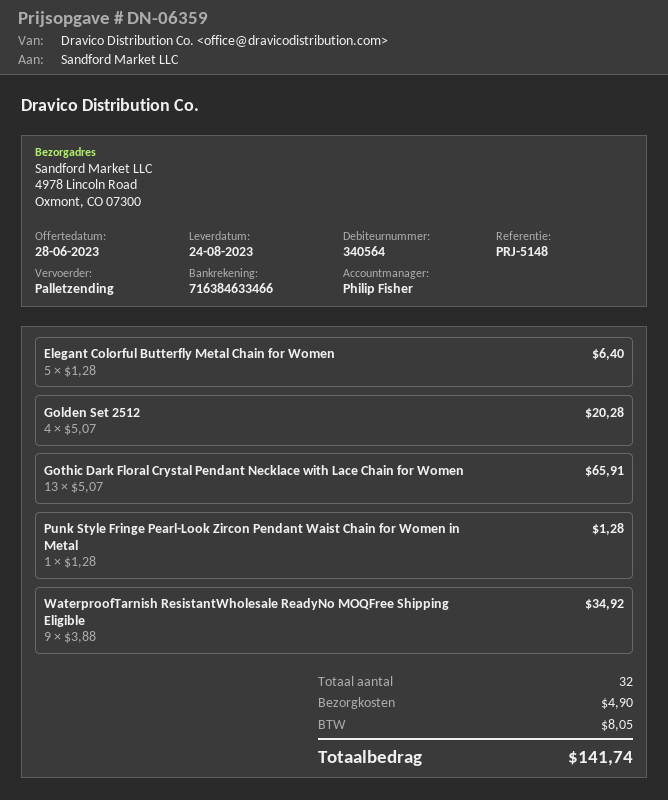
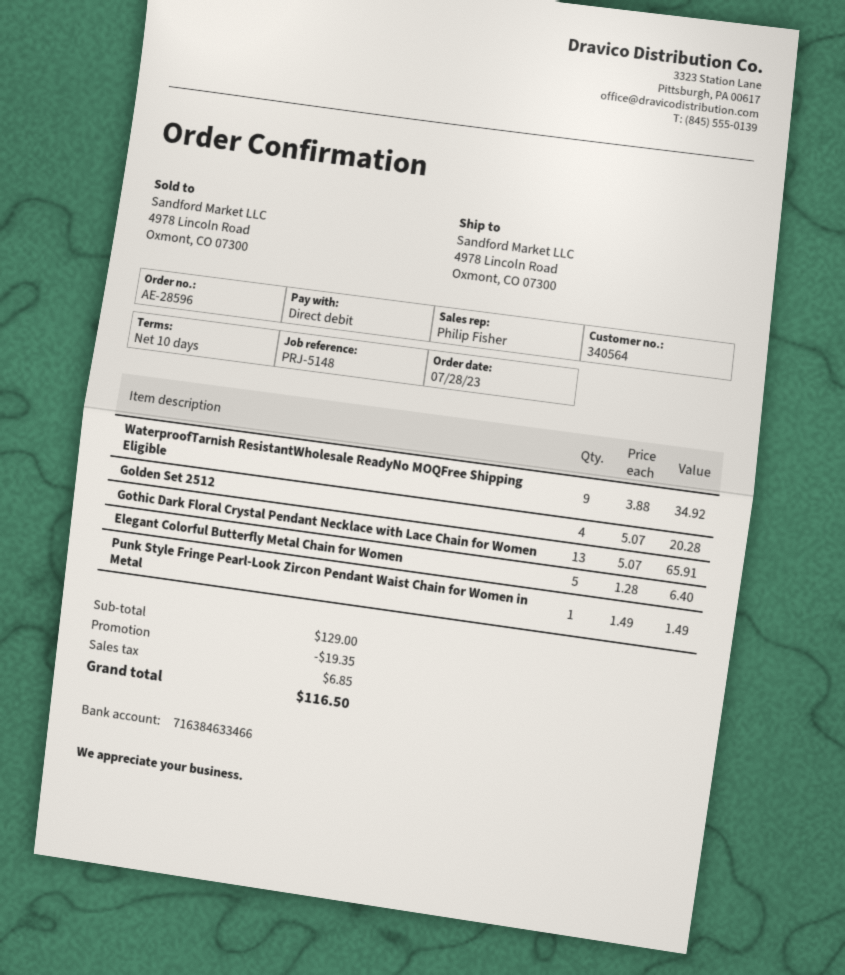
Punk Style Fringe Pearl-Look Zircon Pendant Waist Chain for Women in Metal: 1 x 1.28 = 1.28 -> 1 x 1.49 = 1.49
discount: none -> 19.35
shipping: 4.90 -> none
tax: 8.05 -> 6.85
total: 141.74 -> 116.50

